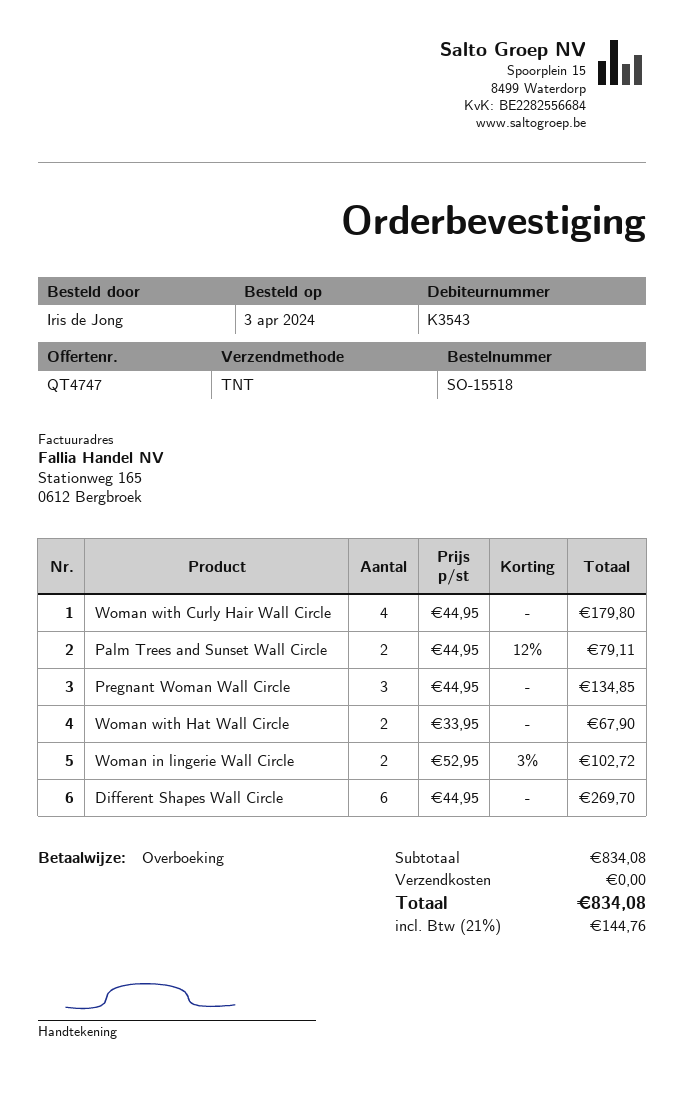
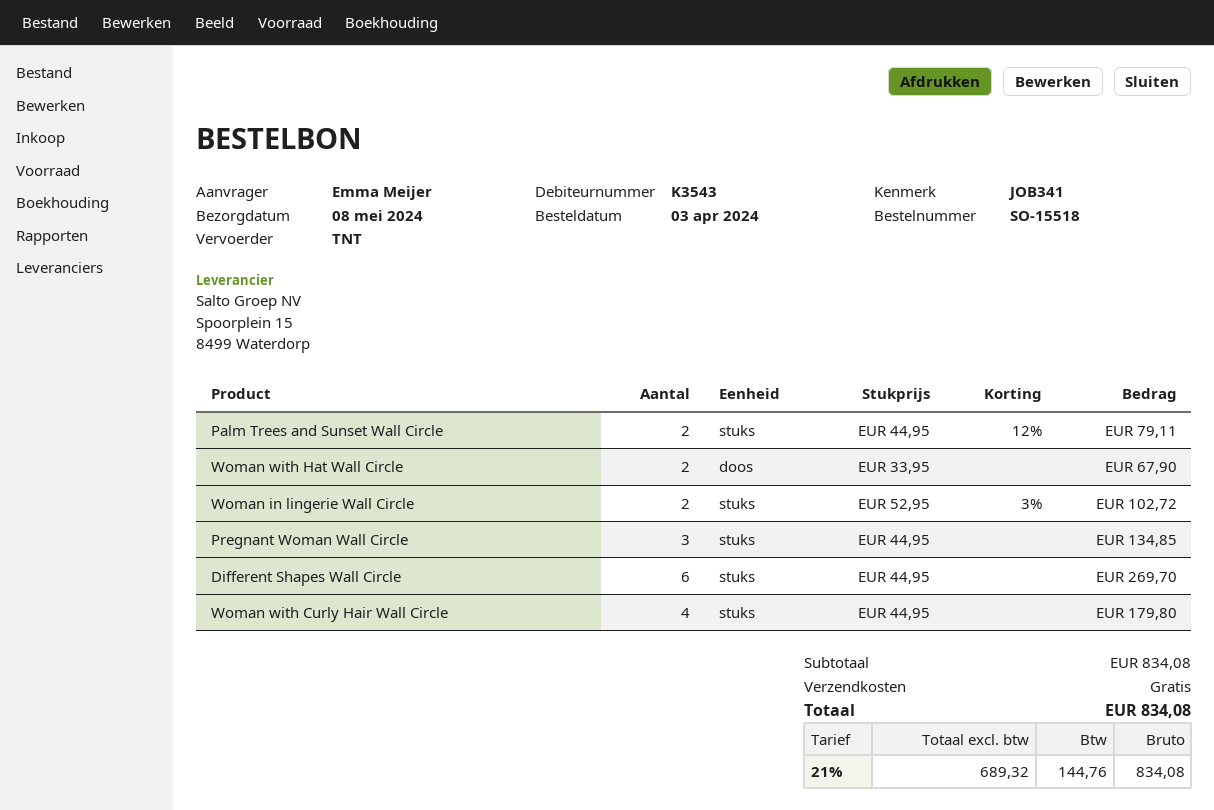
ordered by: Iris de Jong -> Emma Meijer

